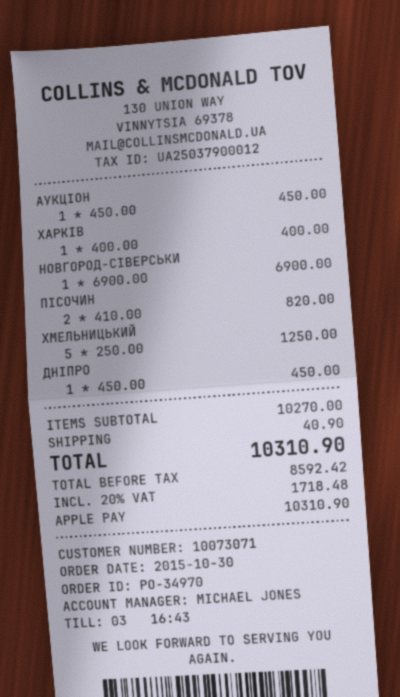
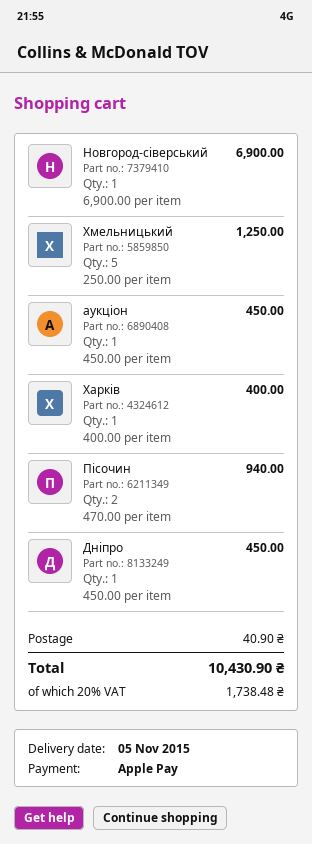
ПІСОЧИН: 2 x 410.00 = 820.00 -> 2 x 470.00 = 940.00
tax: 20% = 1718.48 -> 20% = 1738.48
total: 10310.90 -> 10430.90

